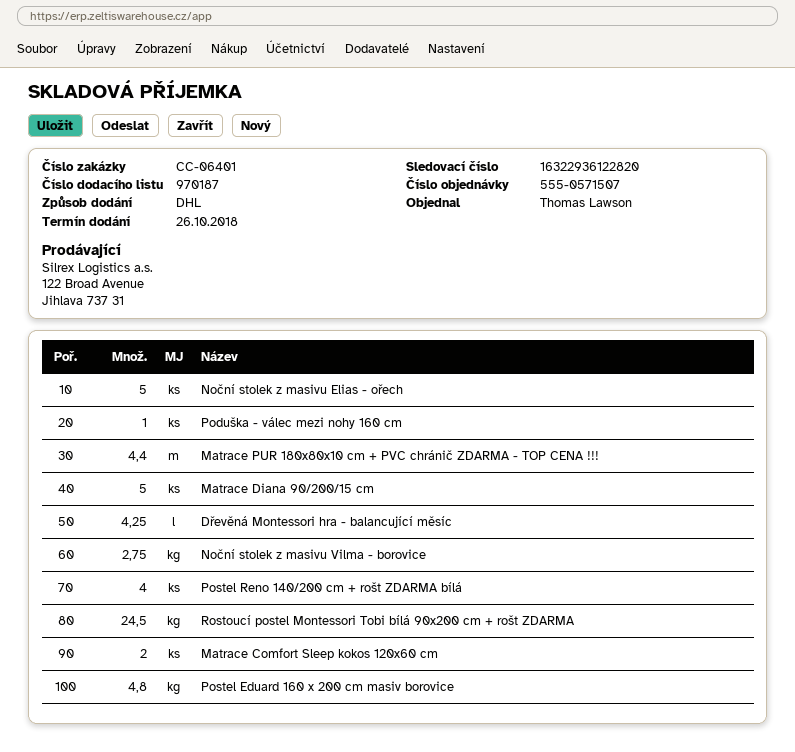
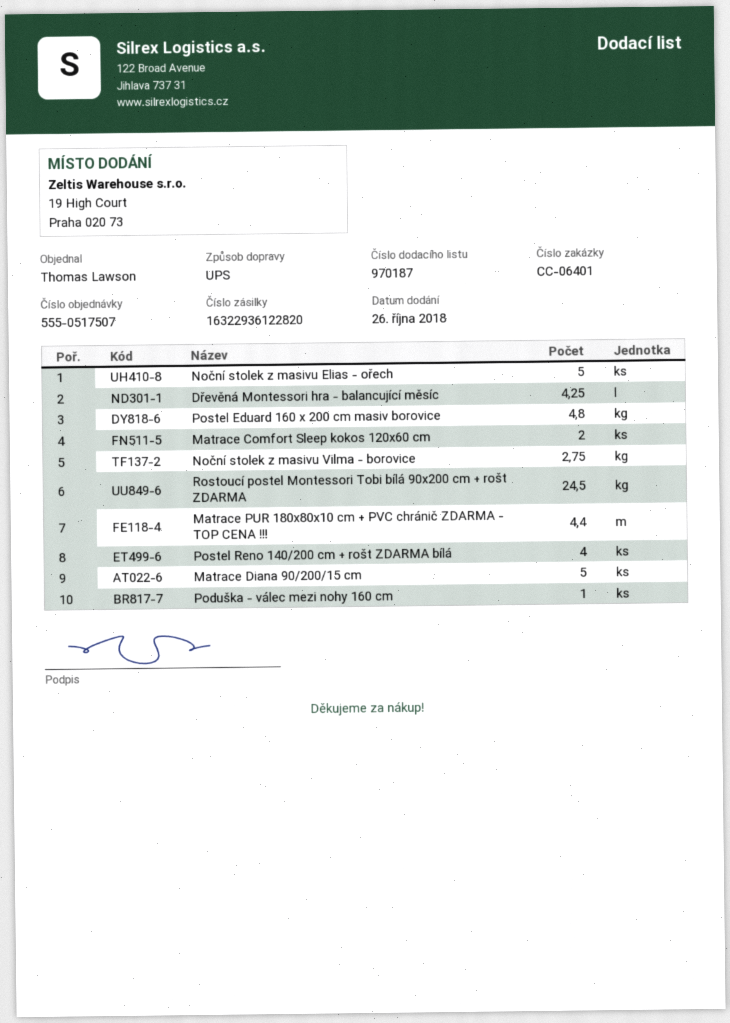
order number: 555-0571507 -> 555-0517507
shipping method: DHL -> UPS

